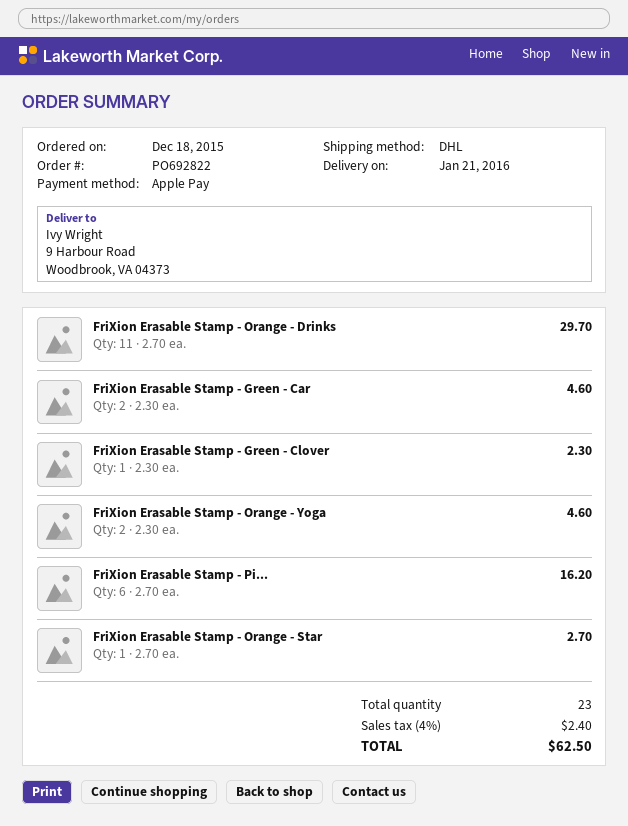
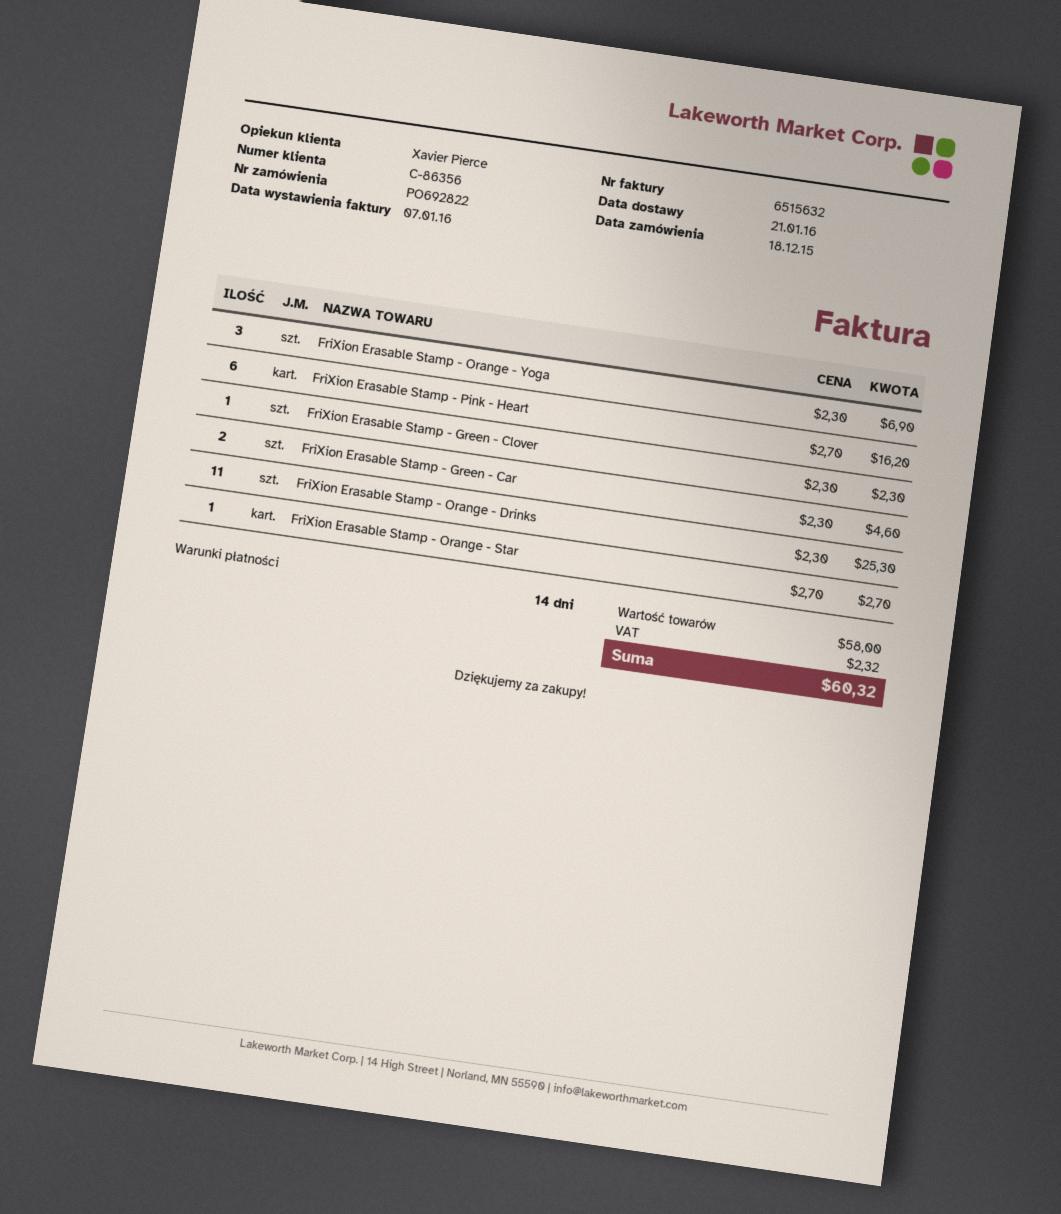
FriXion Erasable Stamp - Orange - Drinks: 11 x 2.70 = 29.70 -> 11 x 2.30 = 25.30
FriXion Erasable Stamp - Orange - Yoga: 2 x 2.30 = 4.60 -> 3 x 2.30 = 6.90
tax: 2.40 -> 2.32
total: 62.50 -> 60.32

